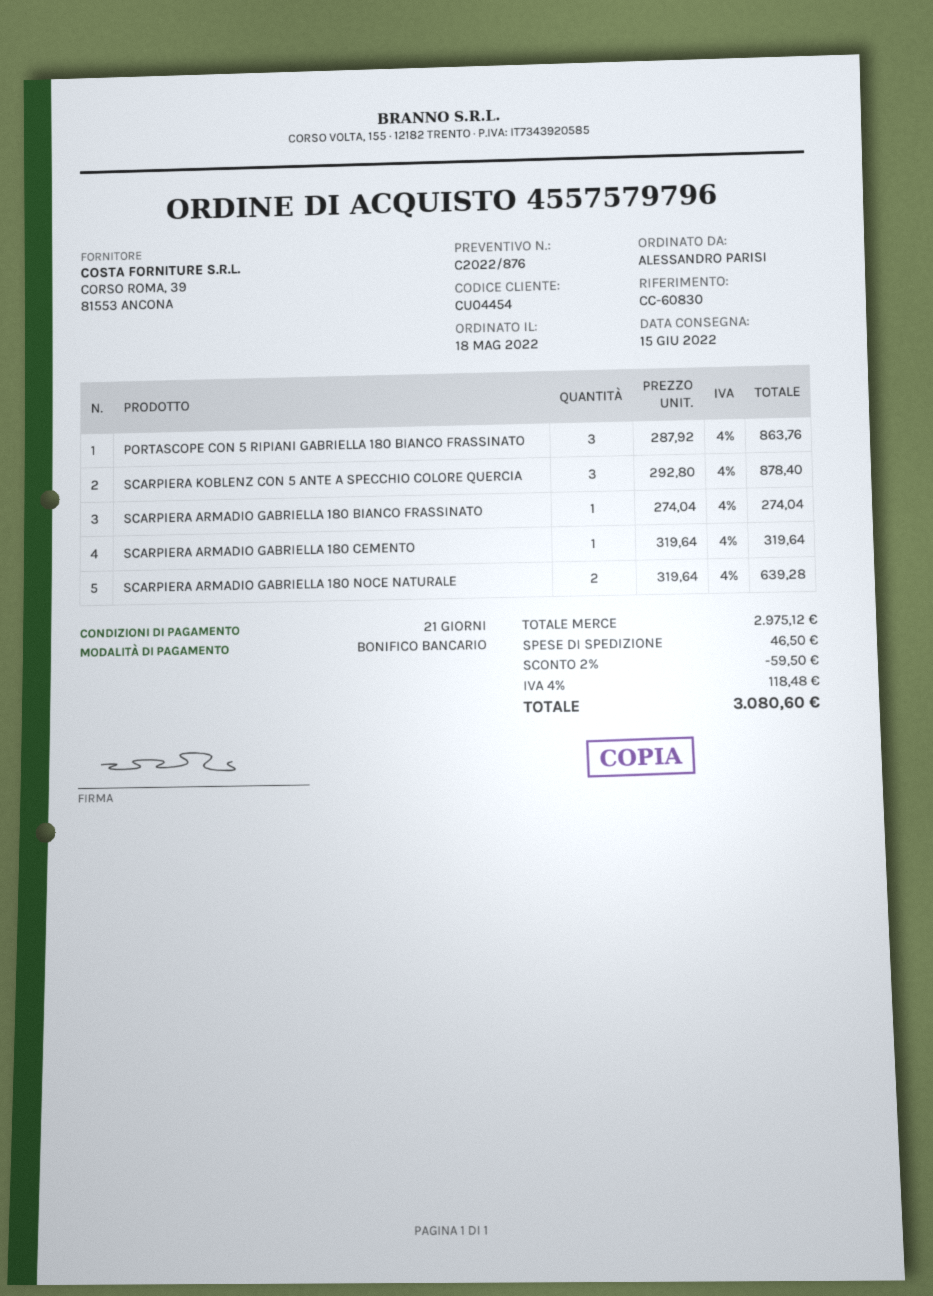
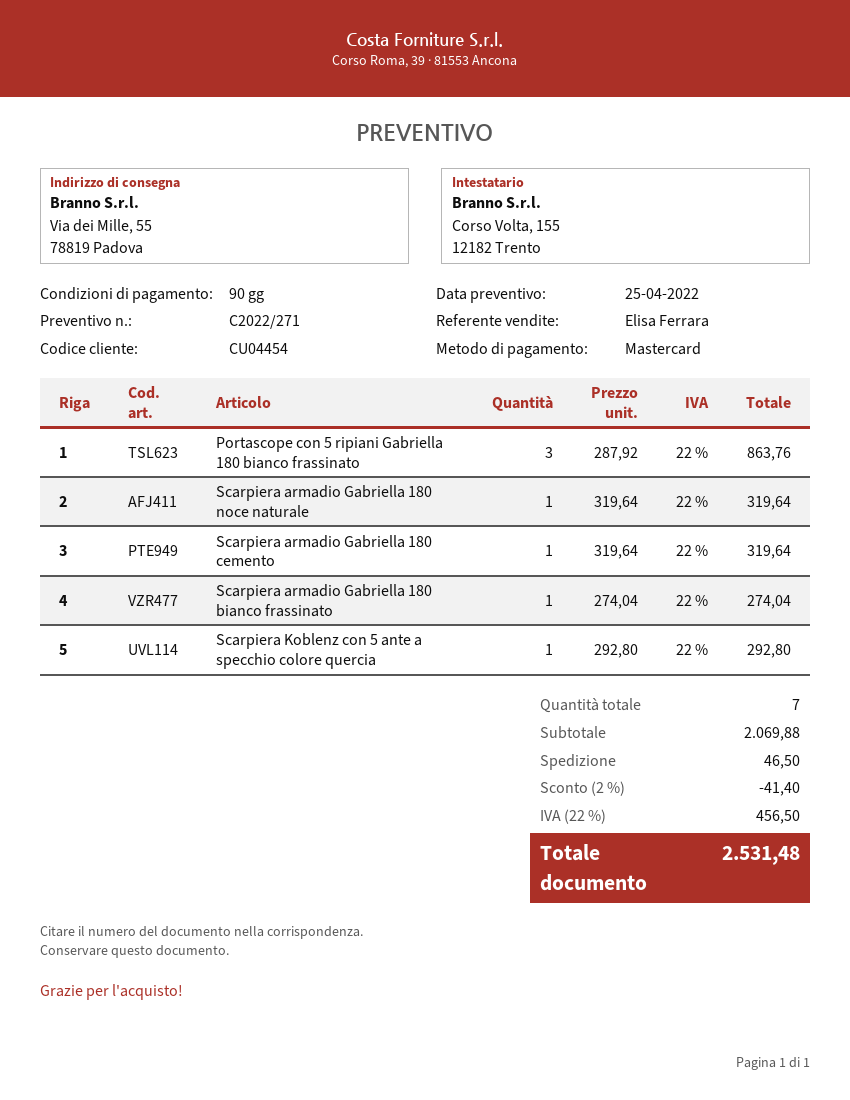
quote number: C2022/876 -> C2022/271
payment terms: 21 days -> 90 days
payment method: bank transfer -> Mastercard
SCARPIERA KOBLENZ CON 5 ANTE A SPECCHIO COLORE QUERCIA: 3 x 292.80 = 878.40 -> 1 x 292.80 = 292.80
SCARPIERA ARMADIO GABRIELLA 180 NOCE NATURALE: 2 x 319.64 = 639.28 -> 1 x 319.64 = 319.64
subtotal: 2975.12 -> 2069.88
discount: 2% = 59.50 -> 2% = 41.40
tax: 4% = 118.48 -> 22% = 456.50
total: 3080.60 -> 2531.48

